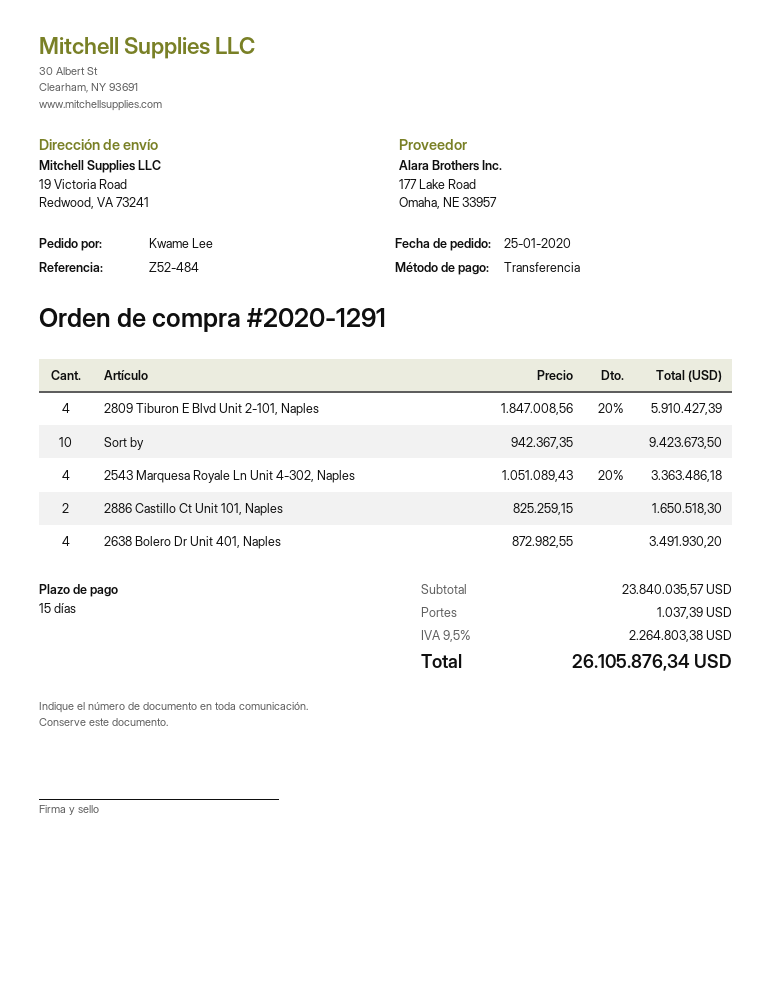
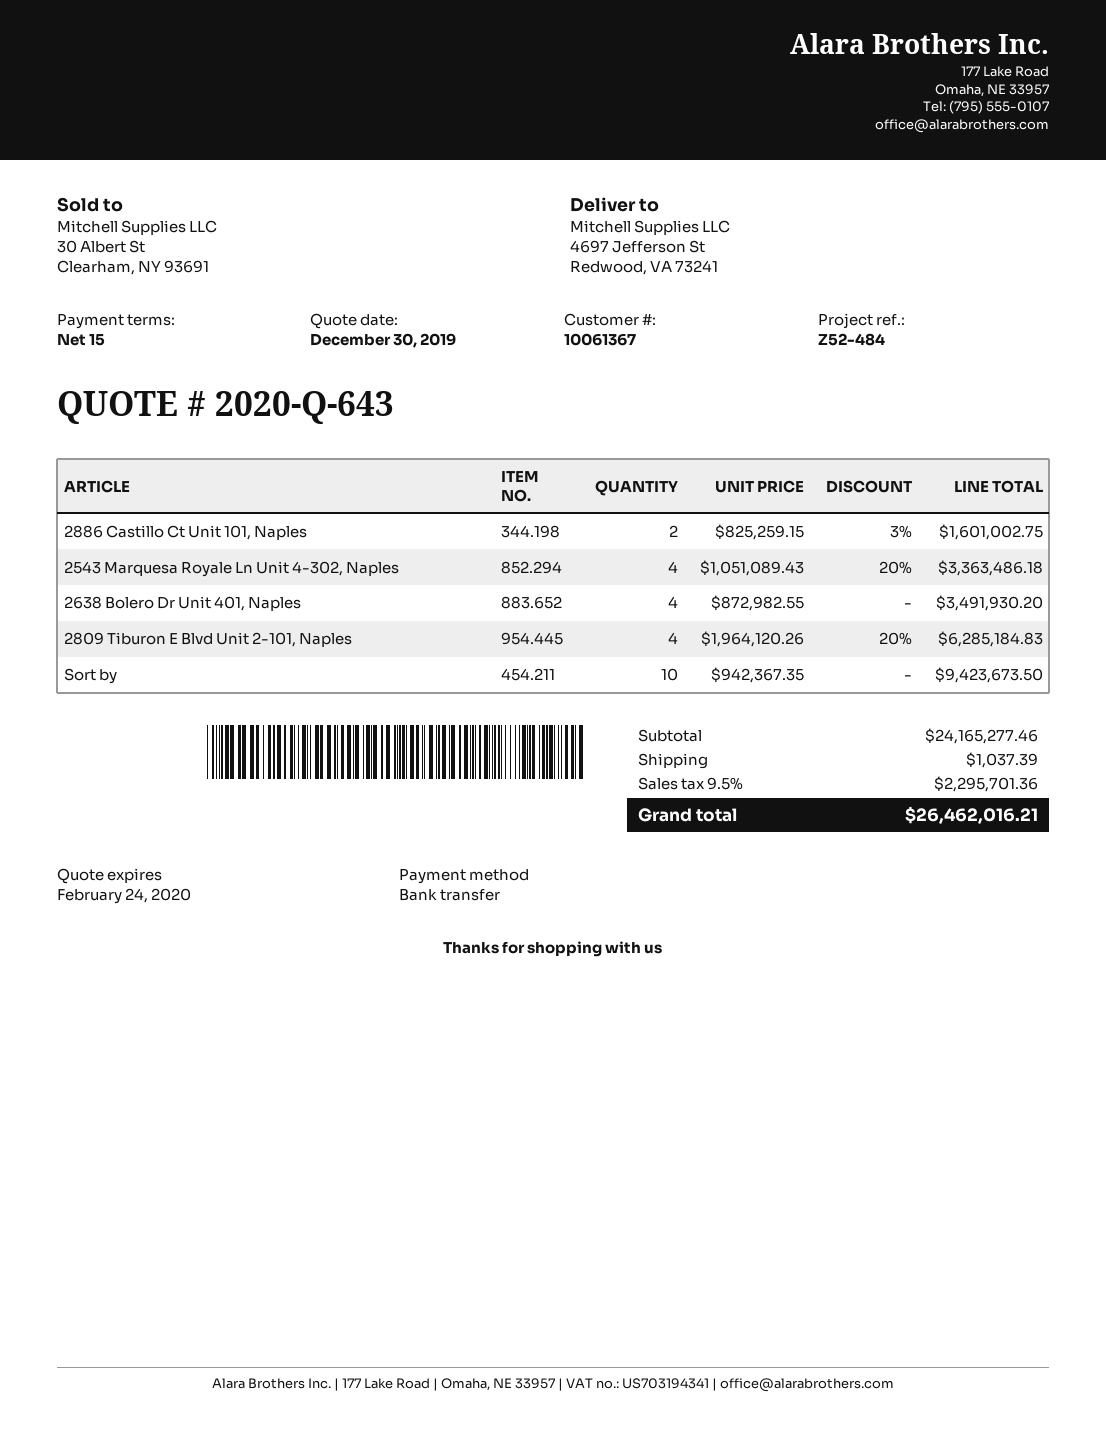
ship to: 19 Victoria Road, Redwood, VA 73241 -> 4697 Jefferson St, Redwood, VA 73241
2809 Tiburon E Blvd Unit 2-101, Naples: 4 x 1847008.56 - 20% = 5910427.39 -> 4 x 1964120.26 - 20% = 6285184.83
2886 Castillo Ct Unit 101, Naples: 2 x 825259.15 = 1650518.30 -> 2 x 825259.15 - 3% = 1601002.75
subtotal: 23840035.57 -> 24165277.46
tax: 9.5% = 2264803.38 -> 9.5% = 2295701.36
total: 26105876.34 -> 26462016.21

